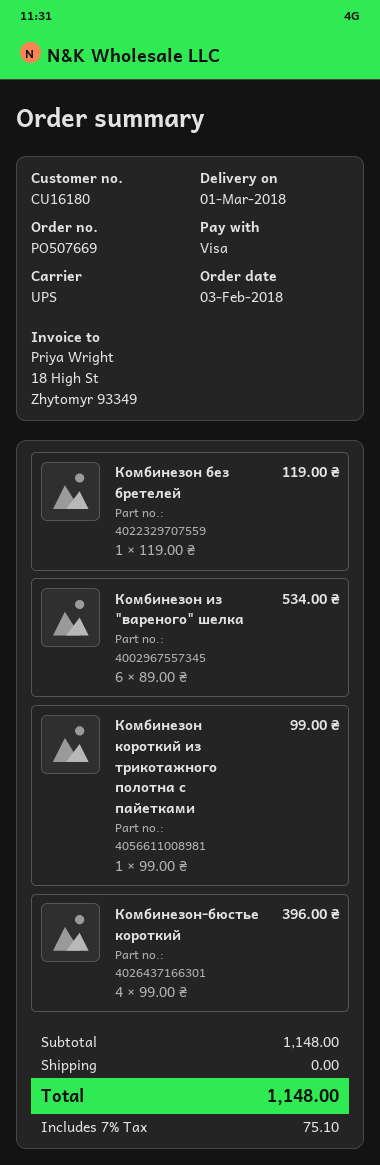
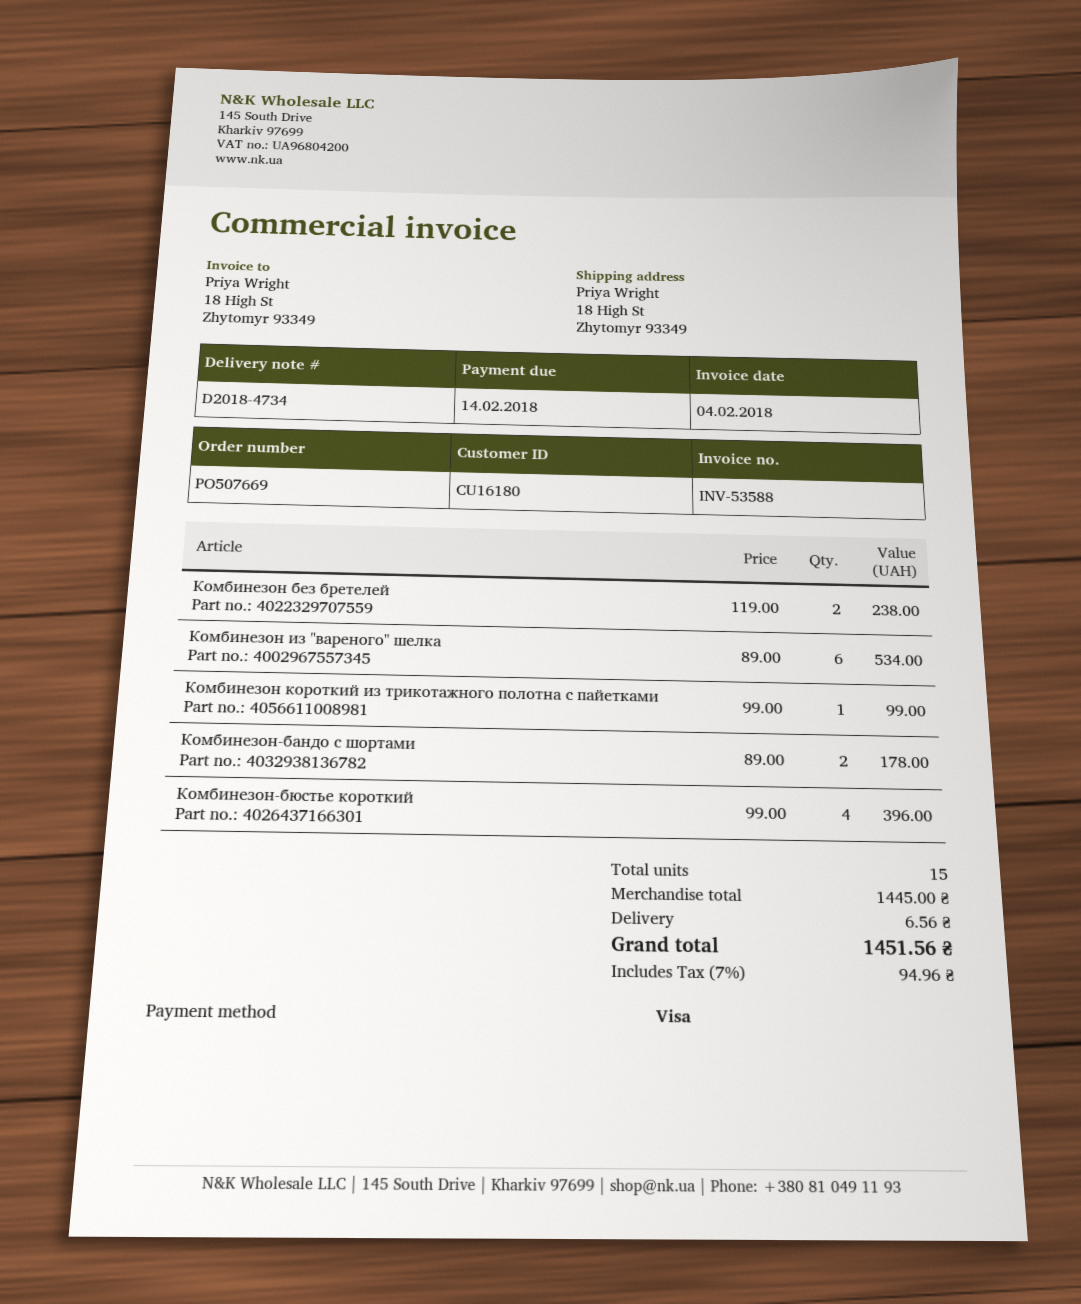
Комбинезон без бретелей: 1 x 119.00 = 119.00 -> 2 x 119.00 = 238.00
Комбинезон-бандо с шортами: none -> 2 x 89.00 = 178.00
subtotal: 1148.00 -> 1445.00
shipping: 0.00 -> 6.56
tax: 7% = 75.10 -> 7% = 94.96
total: 1148.00 -> 1451.56

